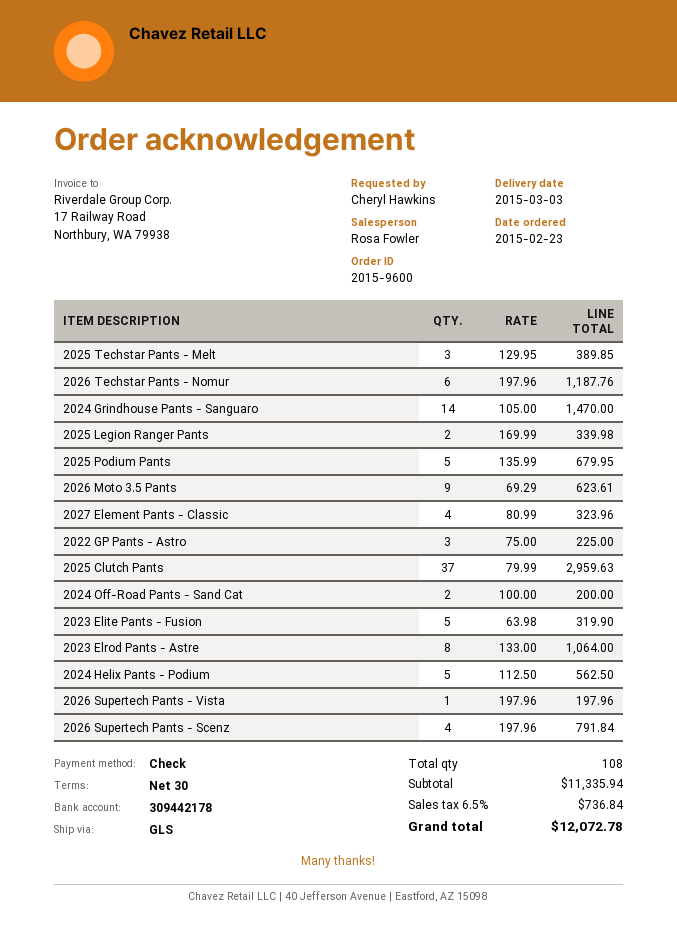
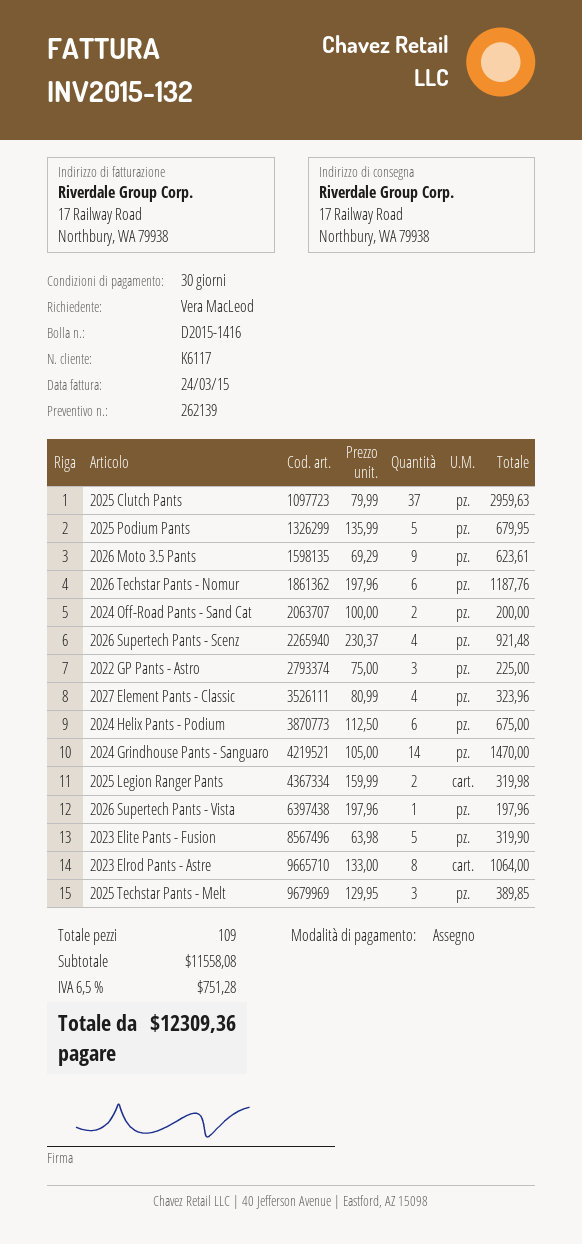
ordered by: Cheryl Hawkins -> Vera MacLeod
2025 Legion Ranger Pants: 2 x 169.99 = 339.98 -> 2 x 159.99 = 319.98
2024 Helix Pants - Podium: 5 x 112.50 = 562.50 -> 6 x 112.50 = 675.00
2026 Supertech Pants - Scenz: 4 x 197.96 = 791.84 -> 4 x 230.37 = 921.48
total quantity: 108 -> 109
subtotal: 11335.94 -> 11558.08
tax: 6.5% = 736.84 -> 6.5% = 751.28
total: 12072.78 -> 12309.36

